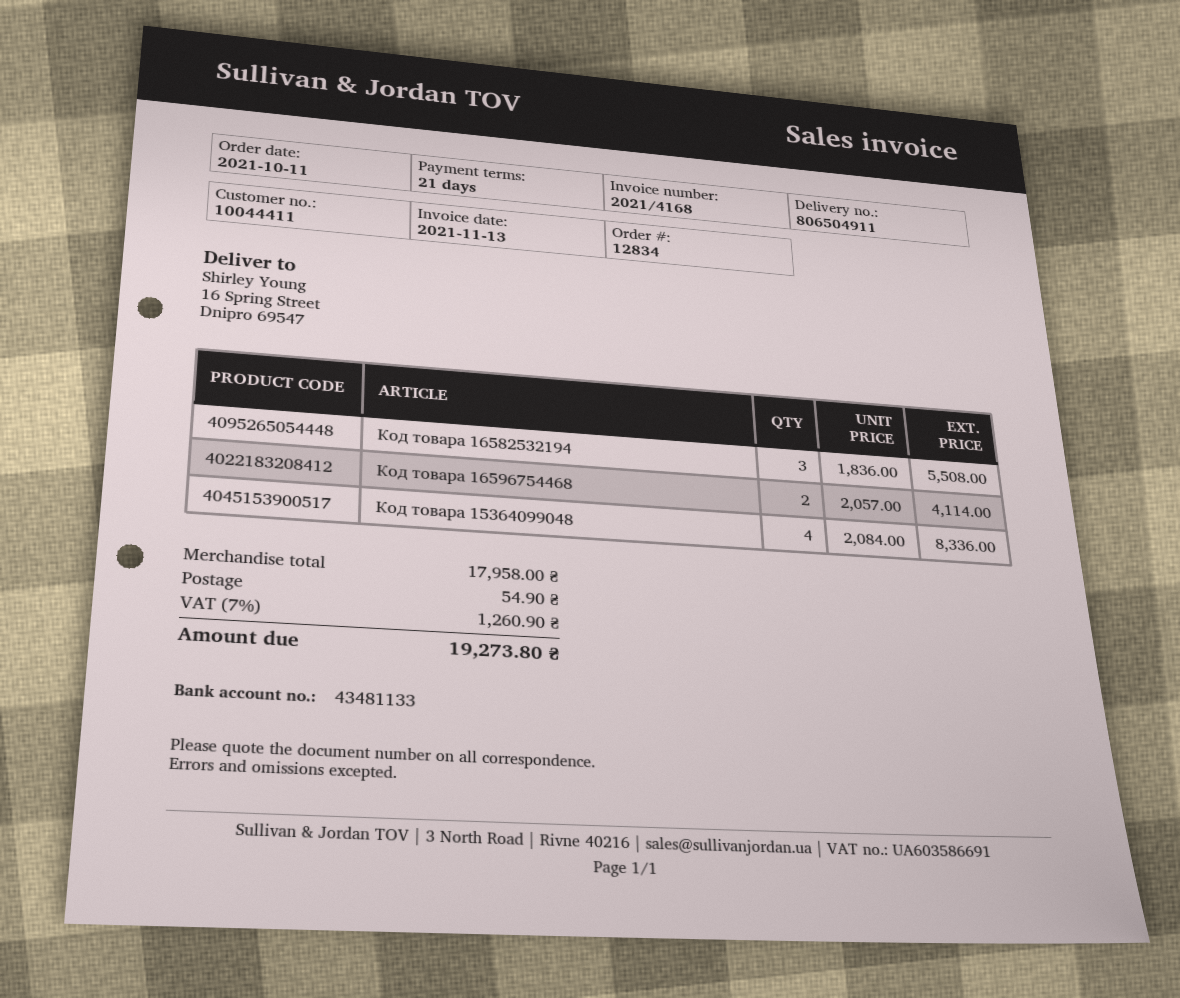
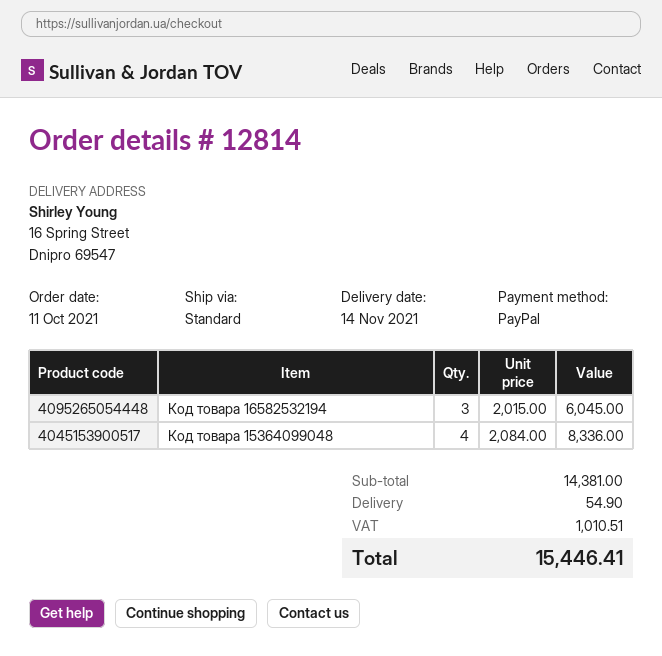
order number: 12834 -> 12814
Код товара 16582532194: 3 x 1836.00 = 5508.00 -> 3 x 2015.00 = 6045.00
Код товара 16596754468: 2 x 2057.00 = 4114.00 -> none
subtotal: 17958.00 -> 14381.00
tax: 1260.90 -> 1010.51
total: 19273.80 -> 15446.41

